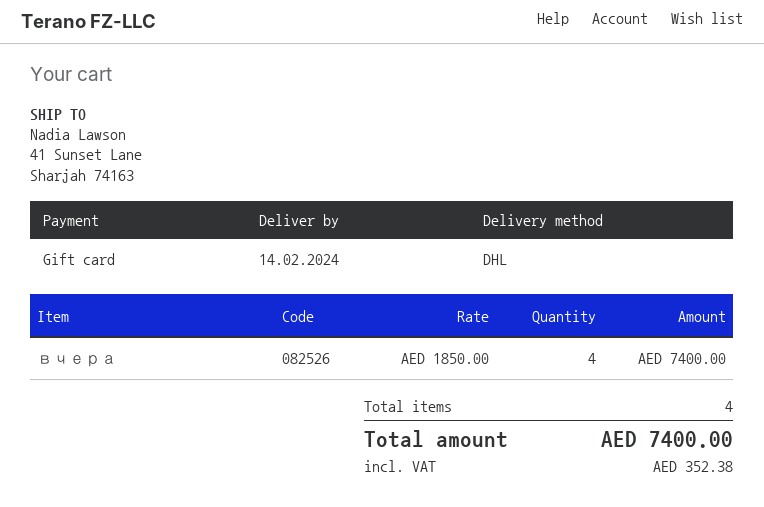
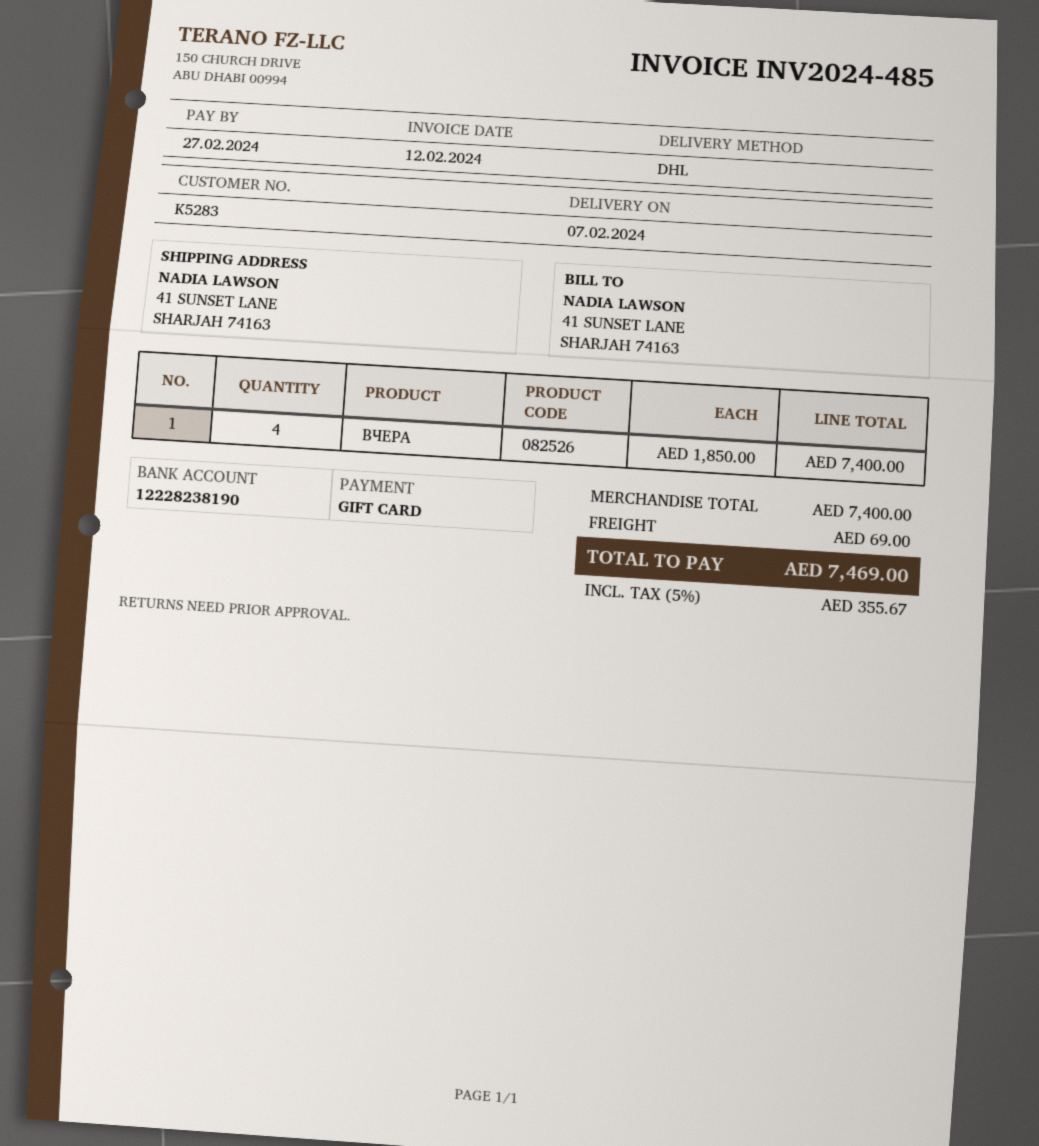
delivery date: 2024-02-14 -> 2024-02-07
shipping: none -> 69.00
tax: 352.38 -> 355.67
total: 7400.00 -> 7469.00

